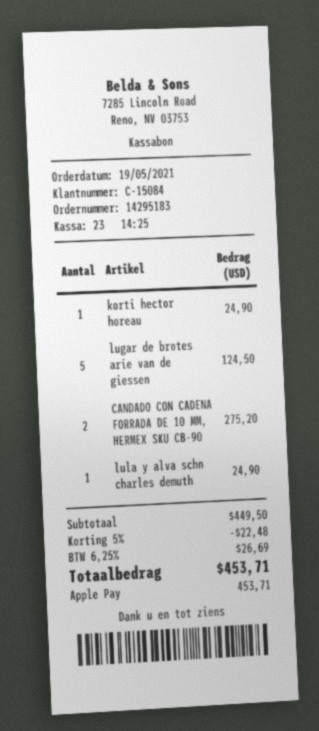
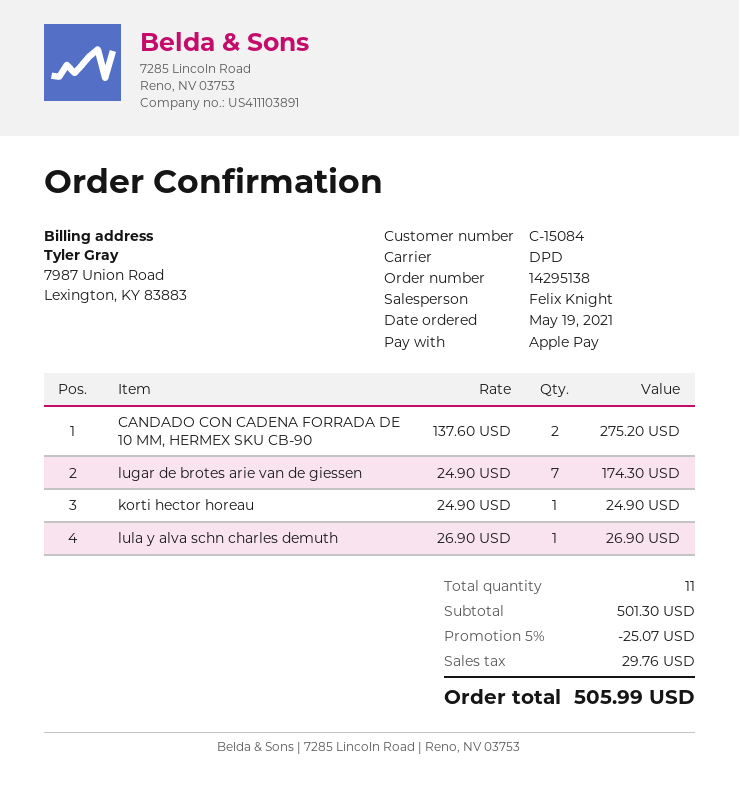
order number: 14295183 -> 14295138
lugar de brotes arie van de giessen: 5 for 124.50 -> 7 for 174.30
lula y alva schn charles demuth: 1 for 24.90 -> 1 for 26.90
subtotal: 449.50 -> 501.30
discount: 5% = 22.48 -> 5% = 25.07
tax: 26.69 -> 29.76
total: 453.71 -> 505.99

